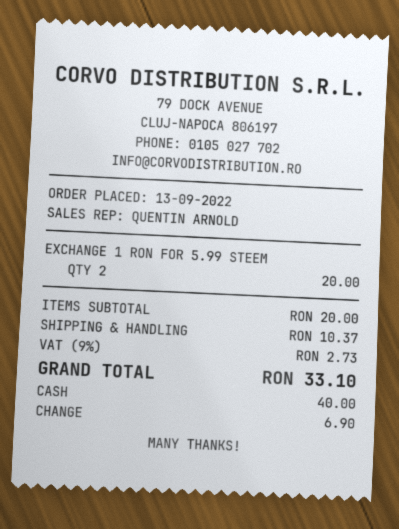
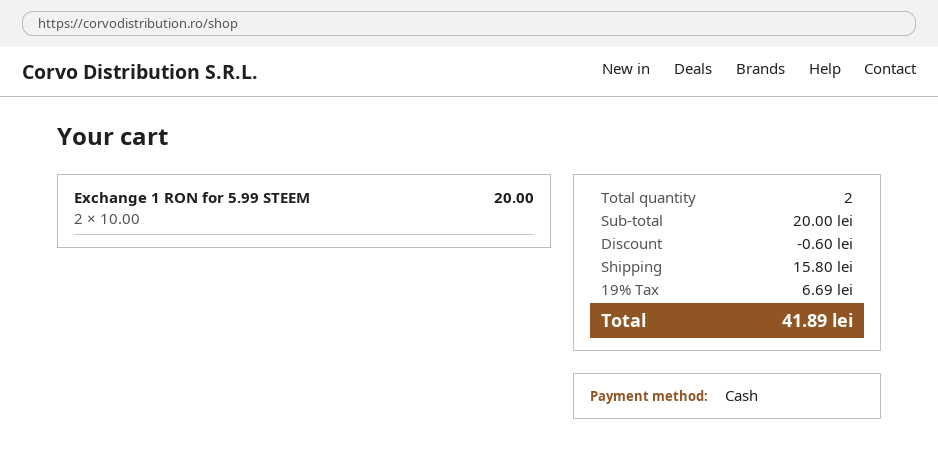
discount: none -> 0.60
shipping: 10.37 -> 15.80
tax: 9% = 2.73 -> 19% = 6.69
total: 33.10 -> 41.89

